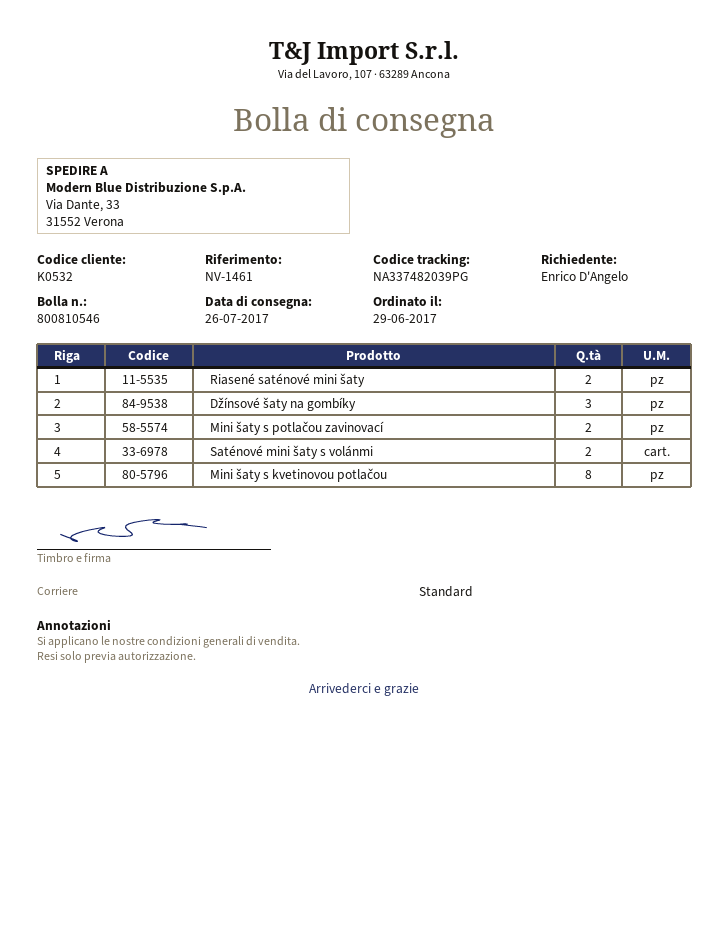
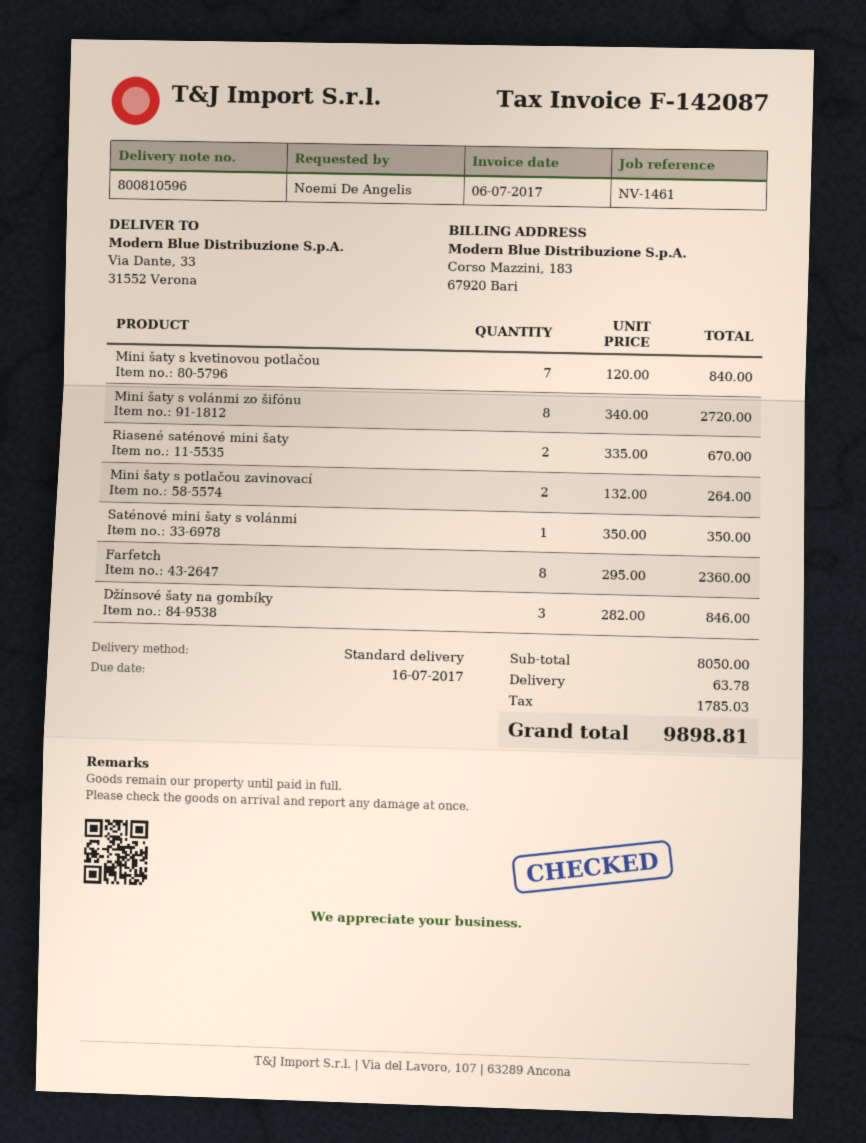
delivery note number: 800810546 -> 800810596
ordered by: Enrico D'Angelo -> Noemi De Angelis
Saténové mini šaty s volánmi: 2 -> 1
Mini šaty s kvetinovou potlačou: 8 -> 7
Mini šaty s volánmi zo šifónu: none -> 8
Farfetch: none -> 8

